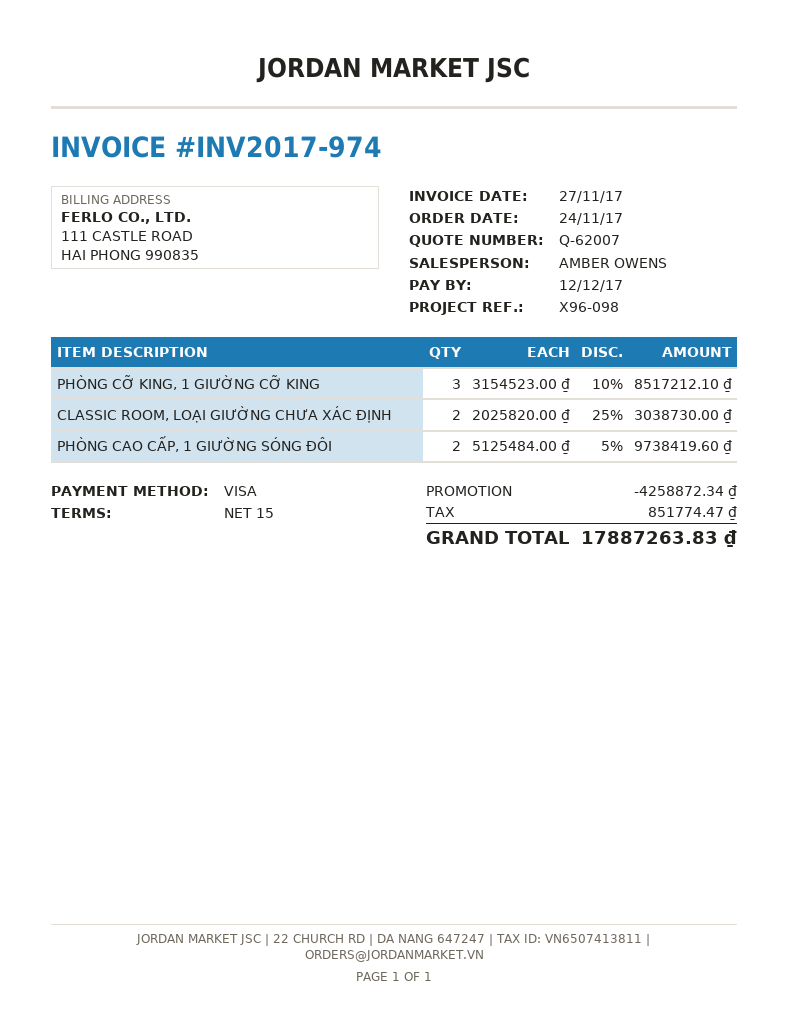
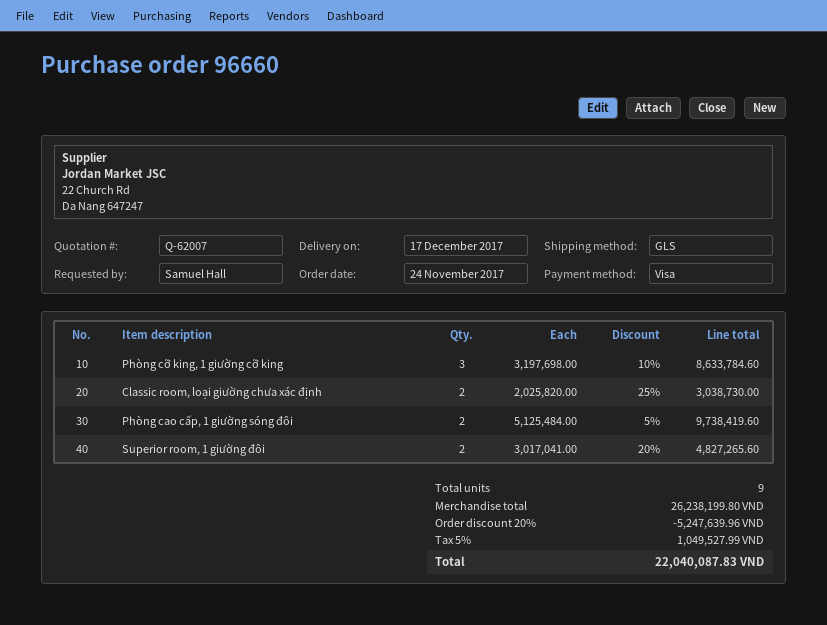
PHÒNG CỠ KING, 1 GIƯỜNG CỠ KING: 3 x 3154523.00 - 10% = 8517212.10 -> 3 x 3197698.00 - 10% = 8633784.60
Superior room, 1 giường đôi: none -> 2 x 3017041.00 - 20% = 4827265.60
discount: 4258872.34 -> 5247639.96
tax: 851774.47 -> 1049527.99
total: 17887263.83 -> 22040087.83

